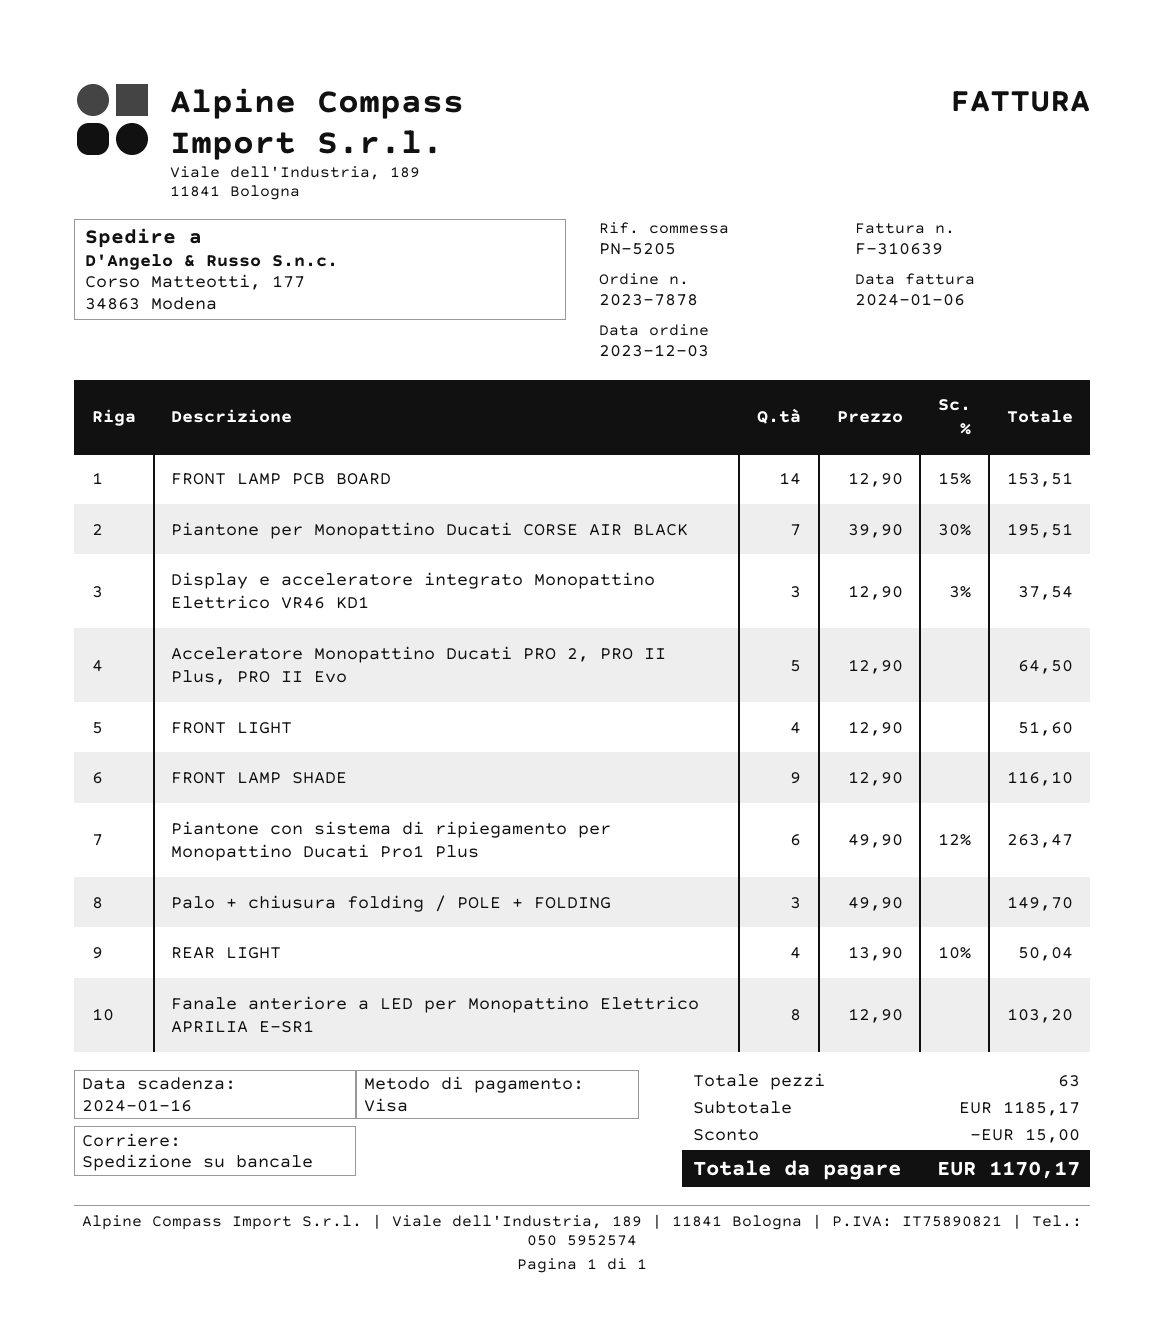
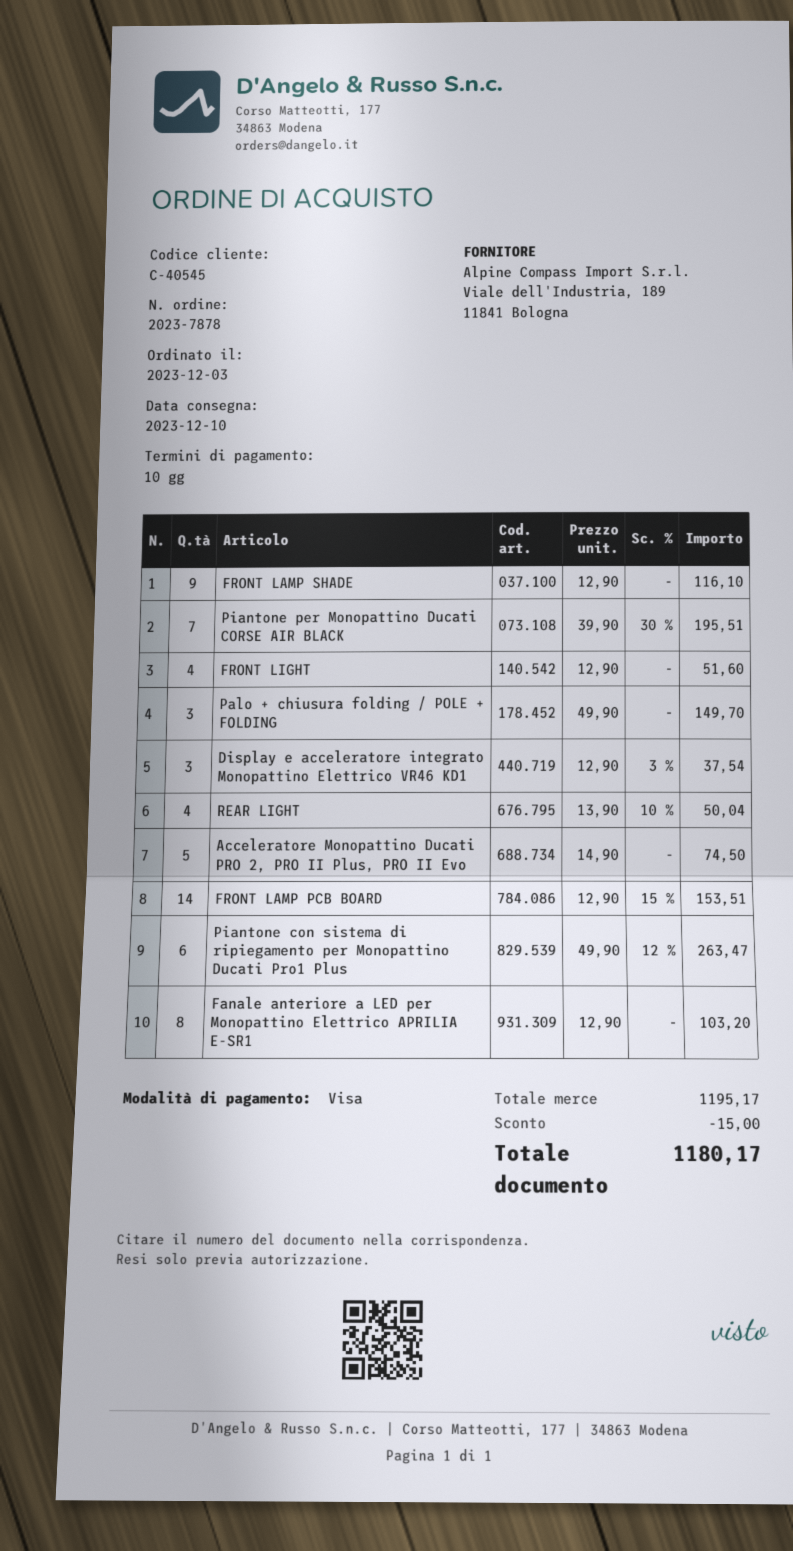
Acceleratore Monopattino Ducati PRO 2, PRO II Plus, PRO II Evo: 5 x 12.90 = 64.50 -> 5 x 14.90 = 74.50
subtotal: 1185.17 -> 1195.17
total: 1170.17 -> 1180.17

